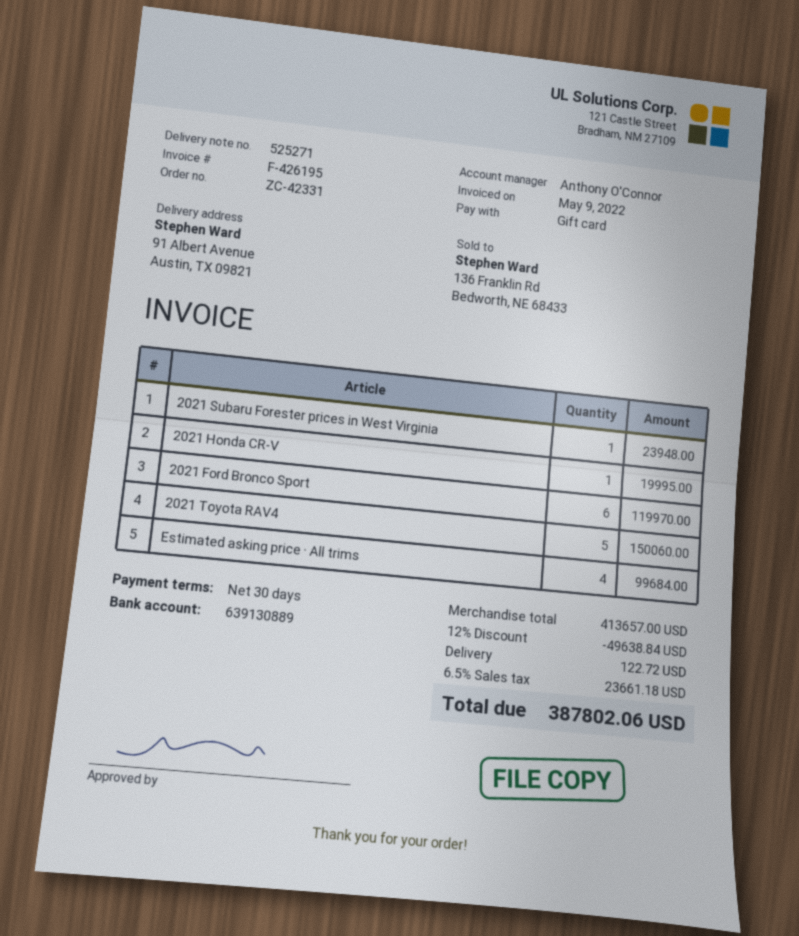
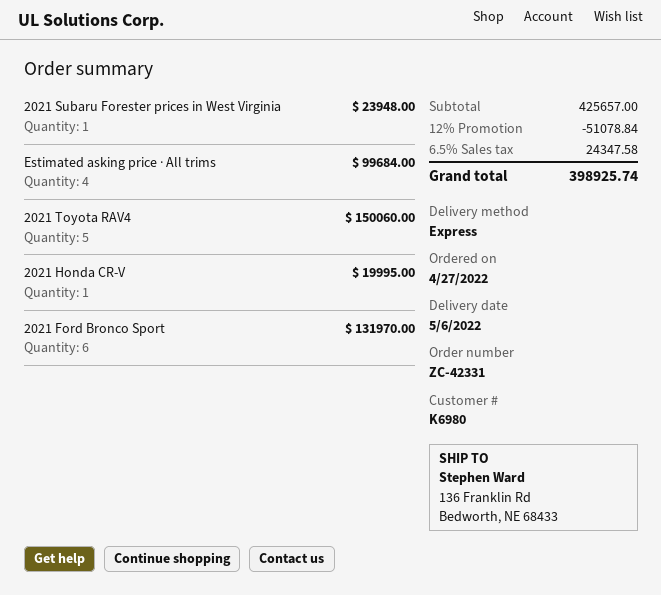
ship to: 91 Albert Avenue, Austin, TX 09821 -> 136 Franklin Rd, Bedworth, NE 68433
2021 Ford Bronco Sport: 6 for 119970.00 -> 6 for 131970.00
subtotal: 413657.00 -> 425657.00
discount: 12% = 49638.84 -> 12% = 51078.84
shipping: 122.72 -> none
tax: 6.5% = 23661.18 -> 6.5% = 24347.58
total: 387802.06 -> 398925.74

